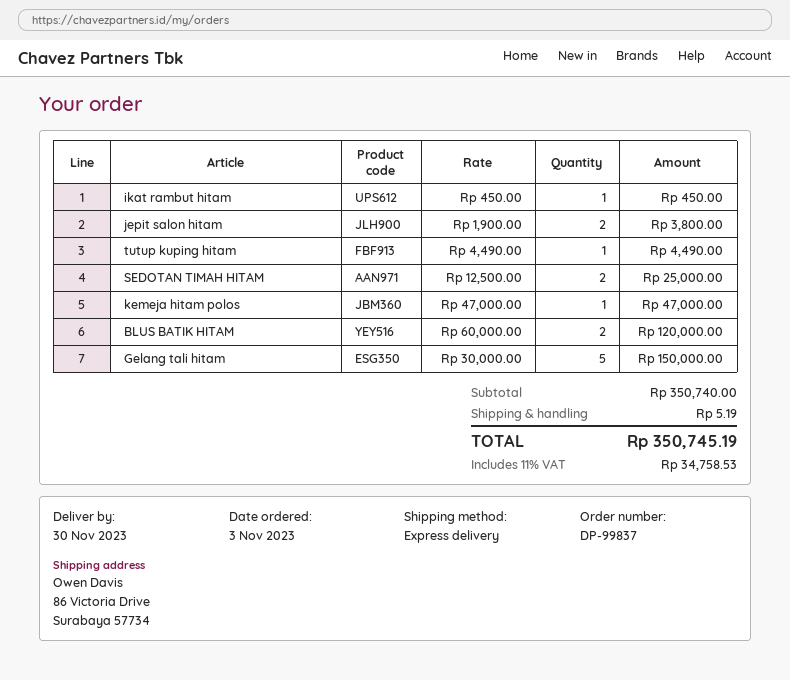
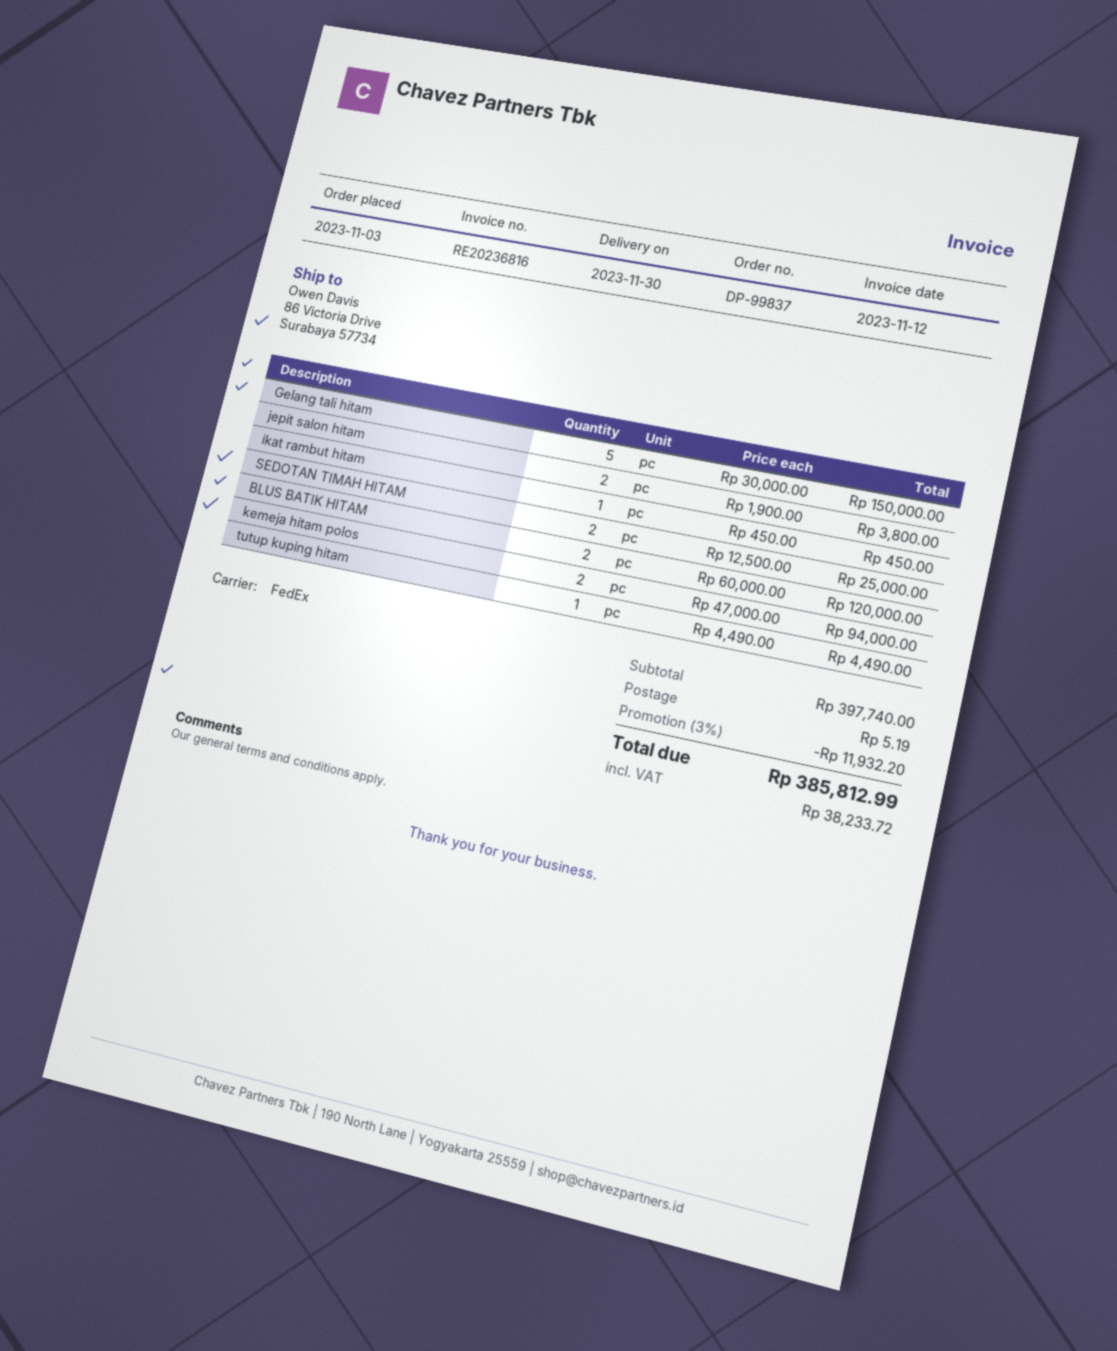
shipping method: express -> FedEx
kemeja hitam polos: 1 x 47000.00 = 47000.00 -> 2 x 47000.00 = 94000.00
subtotal: 350740.00 -> 397740.00
discount: none -> 3% = 11932.20
tax: 34758.53 -> 38233.72
total: 350745.19 -> 385812.99

